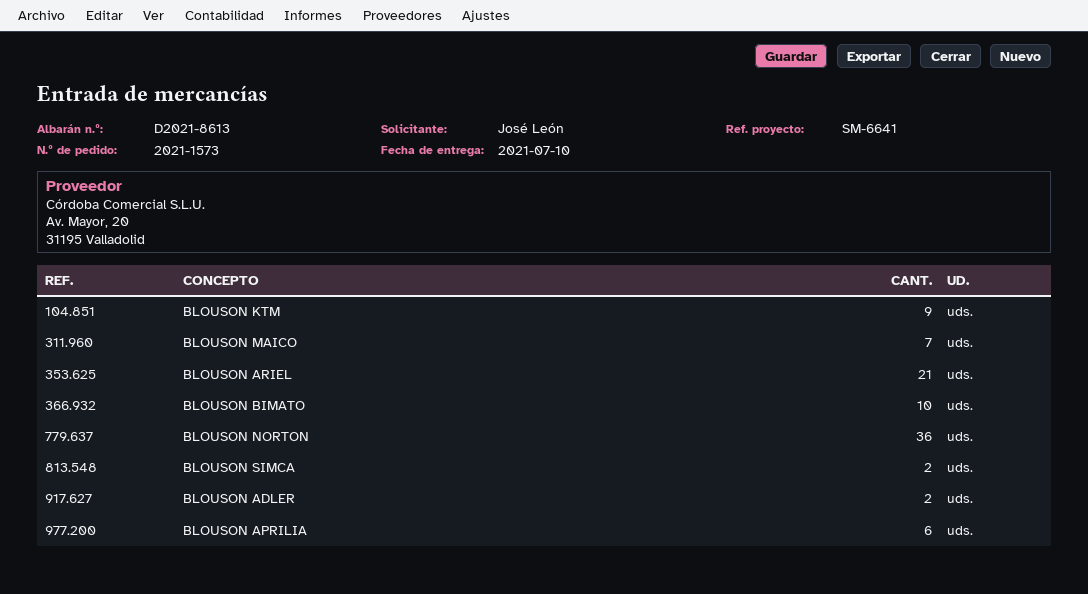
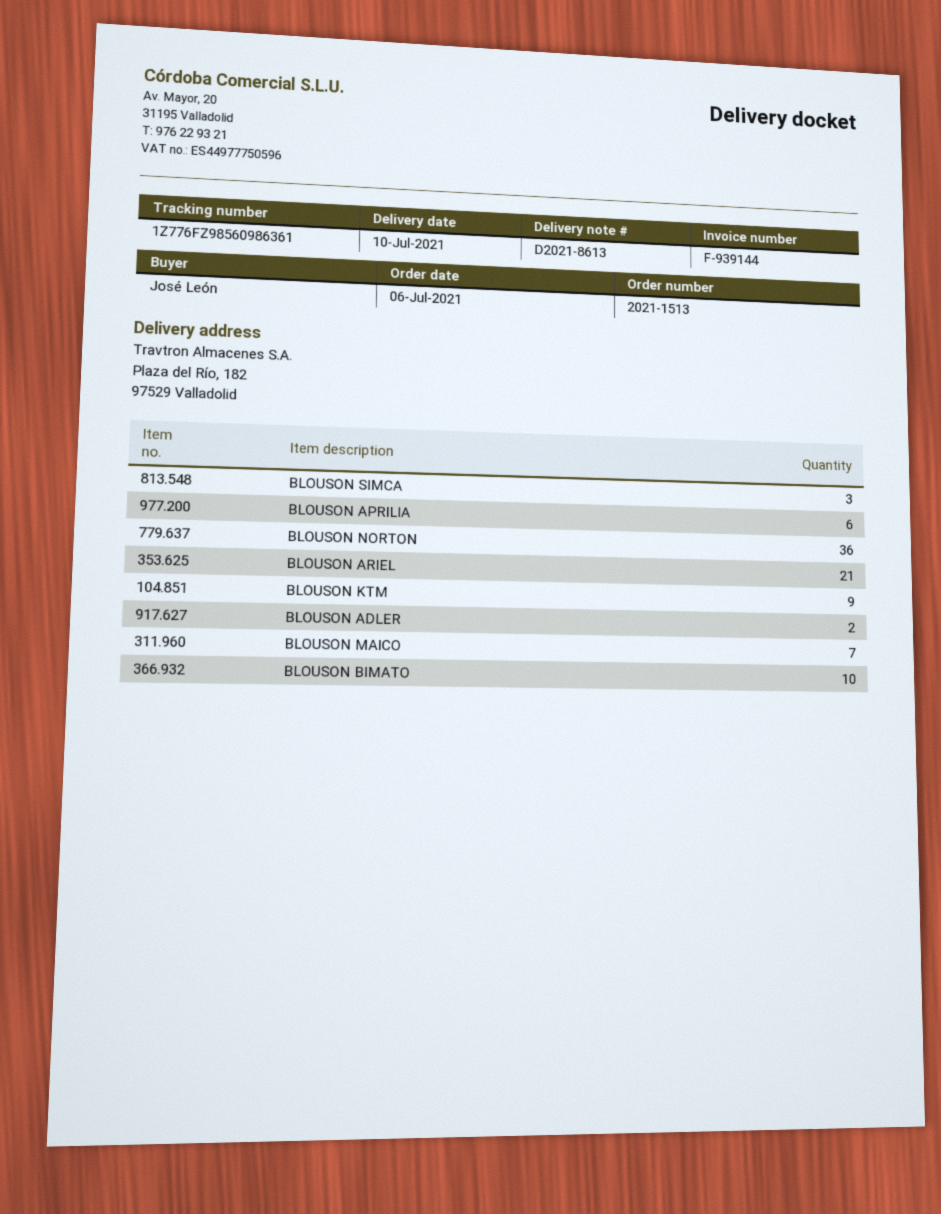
order number: 2021-1573 -> 2021-1513
BLOUSON SIMCA: 2 -> 3

